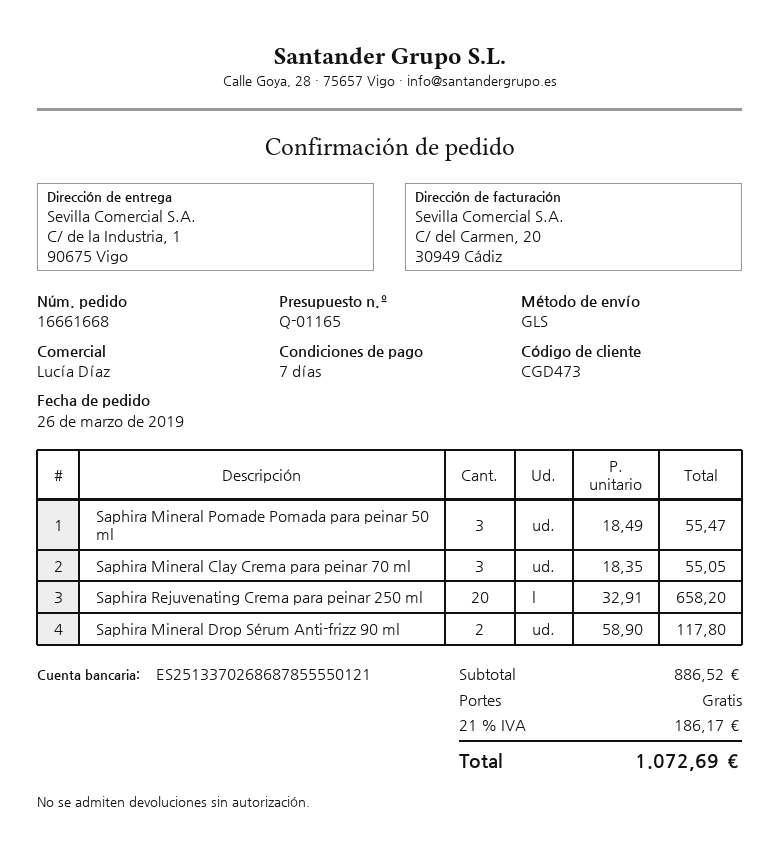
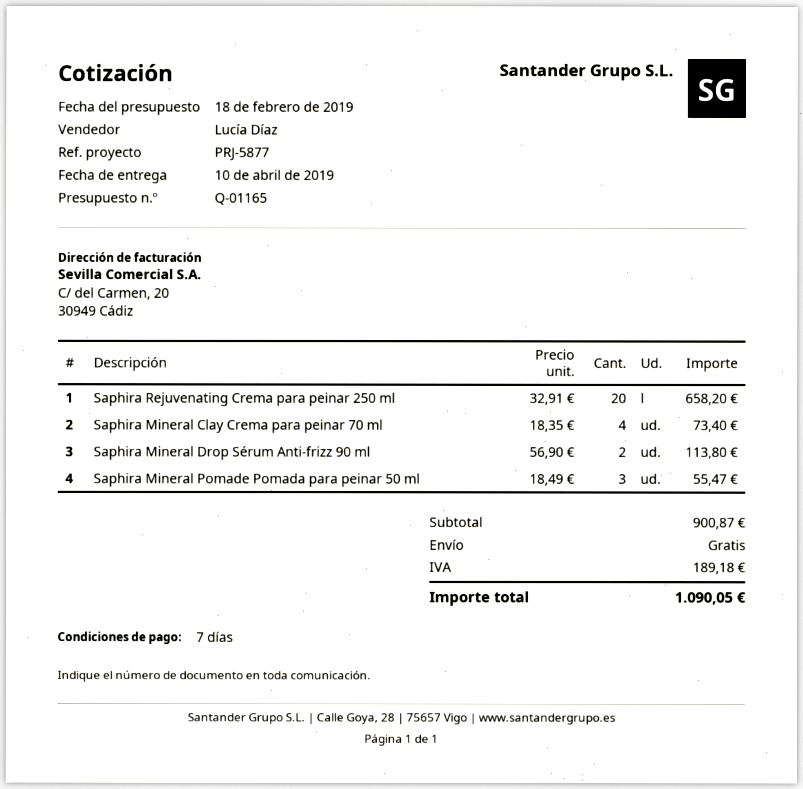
Saphira Mineral Clay Crema para peinar 70 ml: 3 x 18.35 = 55.05 -> 4 x 18.35 = 73.40
Saphira Mineral Drop Sérum Anti-frizz 90 ml: 2 x 58.90 = 117.80 -> 2 x 56.90 = 113.80
subtotal: 886.52 -> 900.87
tax: 186.17 -> 189.18
total: 1072.69 -> 1090.05

